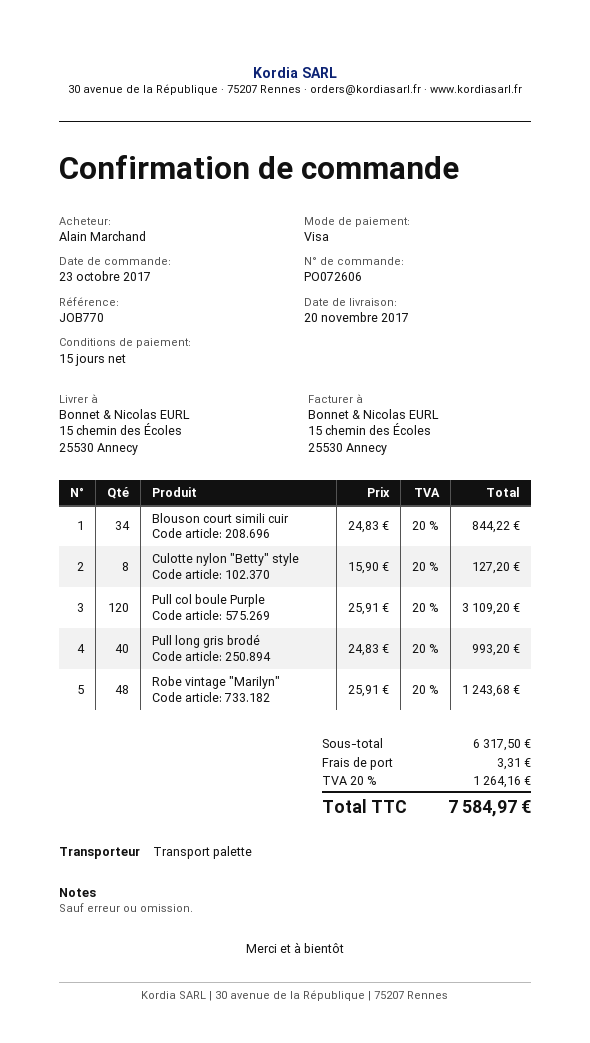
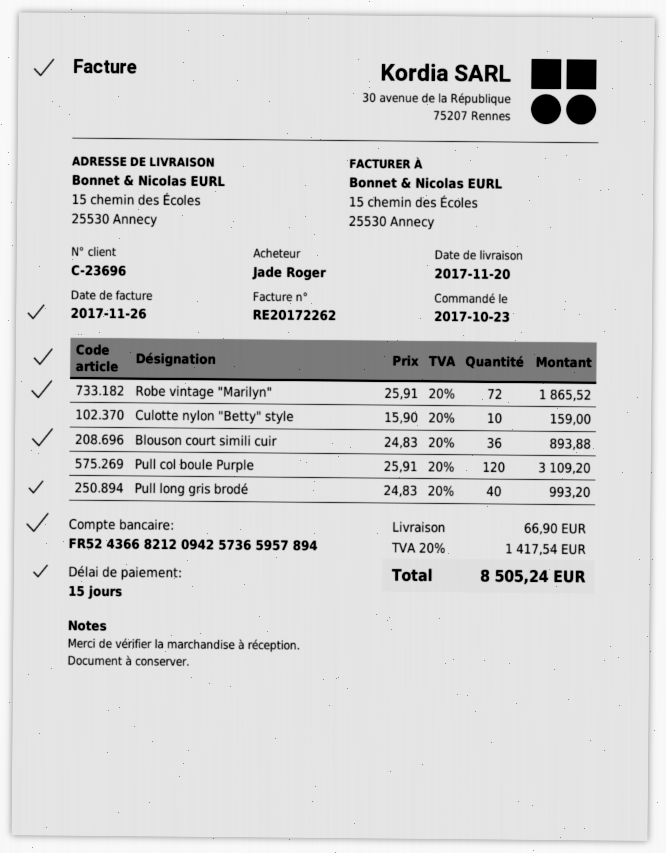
ordered by: Alain Marchand -> Jade Roger
Blouson court simili cuir: 34 x 24.83 = 844.22 -> 36 x 24.83 = 893.88
Culotte nylon "Betty" style: 8 x 15.90 = 127.20 -> 10 x 15.90 = 159.00
Robe vintage "Marilyn": 48 x 25.91 = 1243.68 -> 72 x 25.91 = 1865.52
shipping: 3.31 -> 66.90
tax: 20% = 1264.16 -> 20% = 1417.54
total: 7584.97 -> 8505.24

